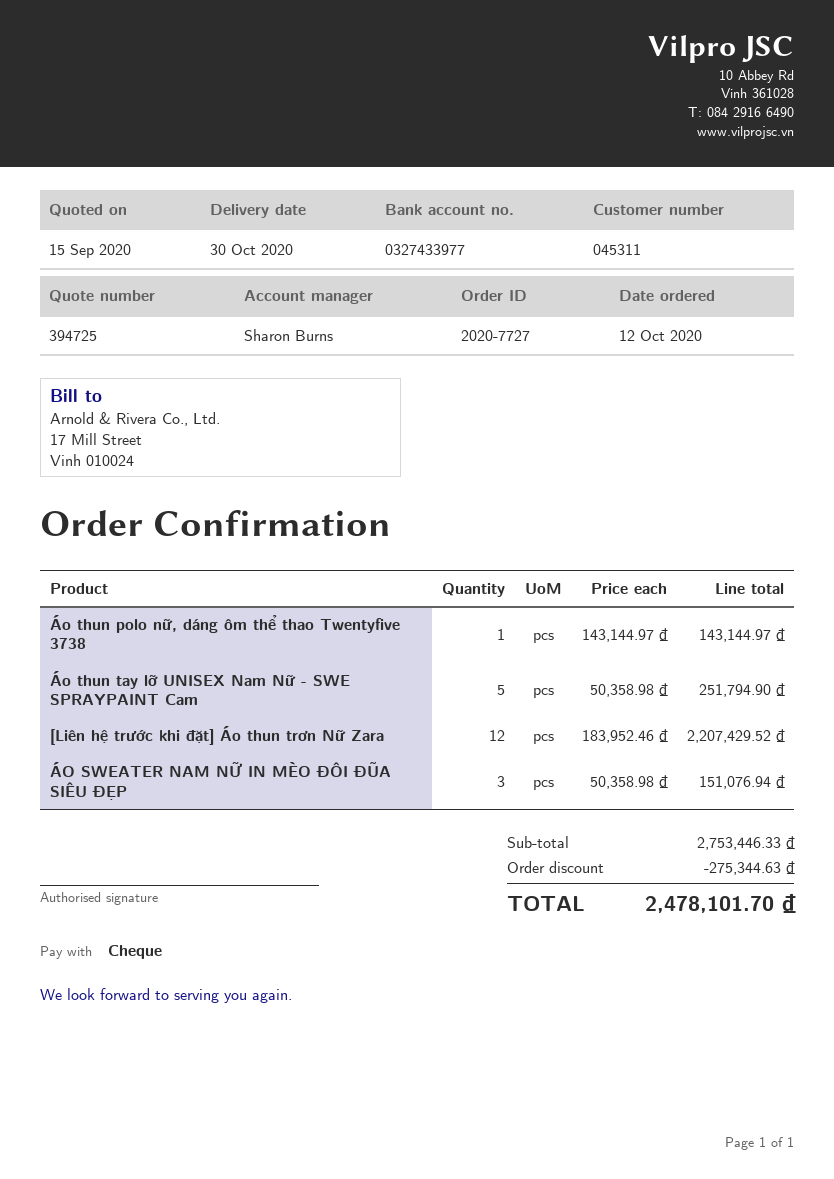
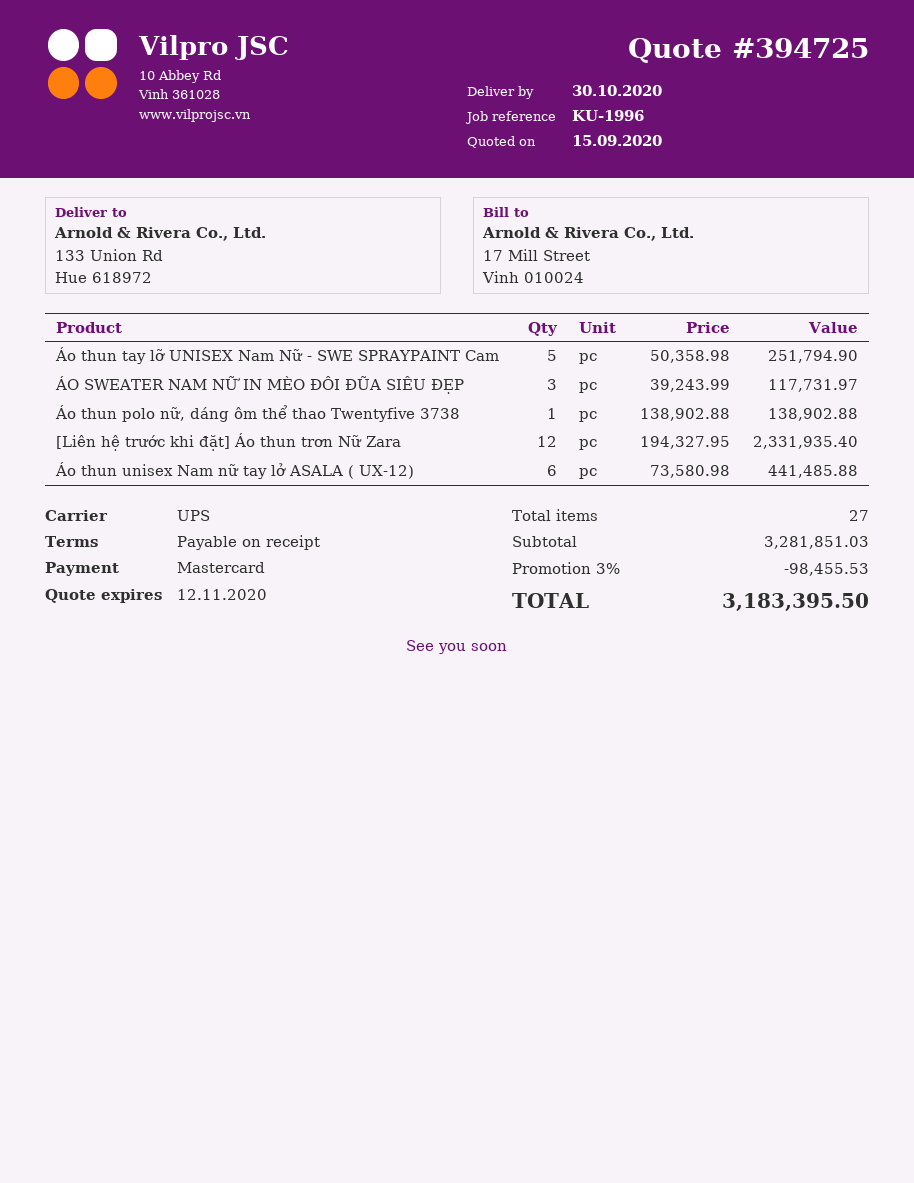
payment method: cheque -> Mastercard
Áo thun polo nữ, dáng ôm thể thao Twentyfive 3738: 1 x 143144.97 = 143144.97 -> 1 x 138902.88 = 138902.88
[Liên hệ trước khi đặt] Áo thun trơn Nữ Zara: 12 x 183952.46 = 2207429.52 -> 12 x 194327.95 = 2331935.40
ÁO SWEATER NAM NỮ IN MÈO ĐÔI ĐŨA SIÊU ĐẸP: 3 x 50358.98 = 151076.94 -> 3 x 39243.99 = 117731.97
Áo thun unisex Nam nữ tay lở ASALA ( UX-12): none -> 6 x 73580.98 = 441485.88
subtotal: 2753446.33 -> 3281851.03
discount: 275344.63 -> 98455.53
total: 2478101.70 -> 3183395.50

